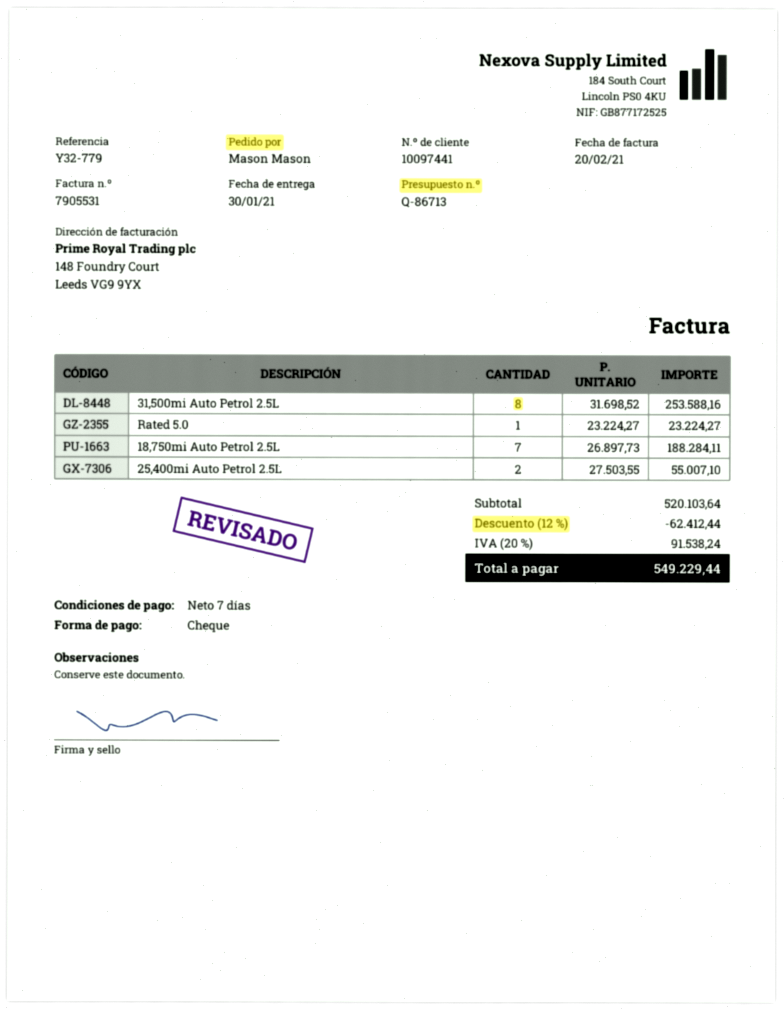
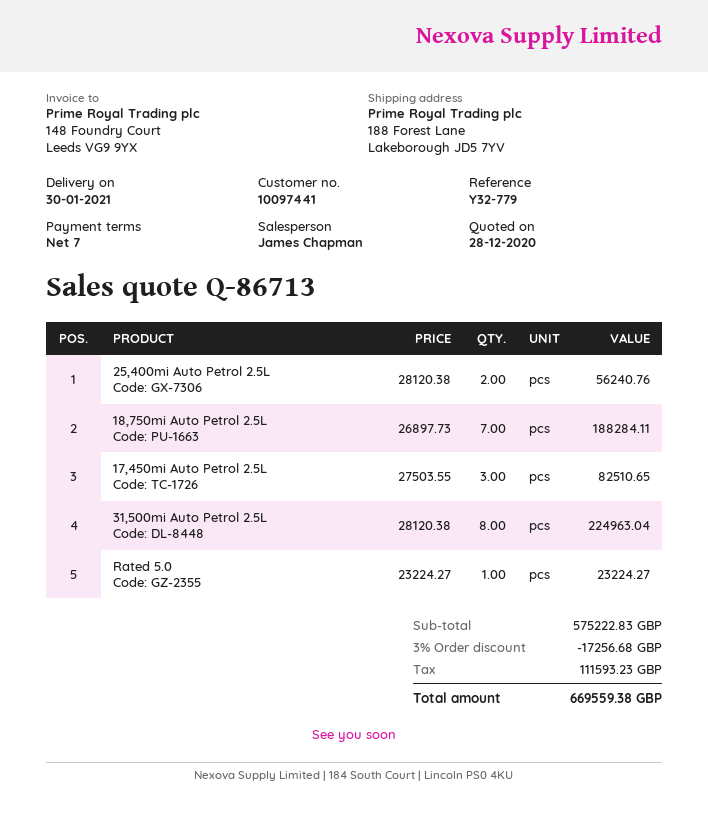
31,500mi Auto Petrol 2.5L: 8 x 31698.52 = 253588.16 -> 8 x 28120.38 = 224963.04
25,400mi Auto Petrol 2.5L: 2 x 27503.55 = 55007.10 -> 2 x 28120.38 = 56240.76
17,450mi Auto Petrol 2.5L: none -> 3 x 27503.55 = 82510.65
subtotal: 520103.64 -> 575222.83
discount: 12% = 62412.44 -> 3% = 17256.68
tax: 91538.24 -> 111593.23
total: 549229.44 -> 669559.38

